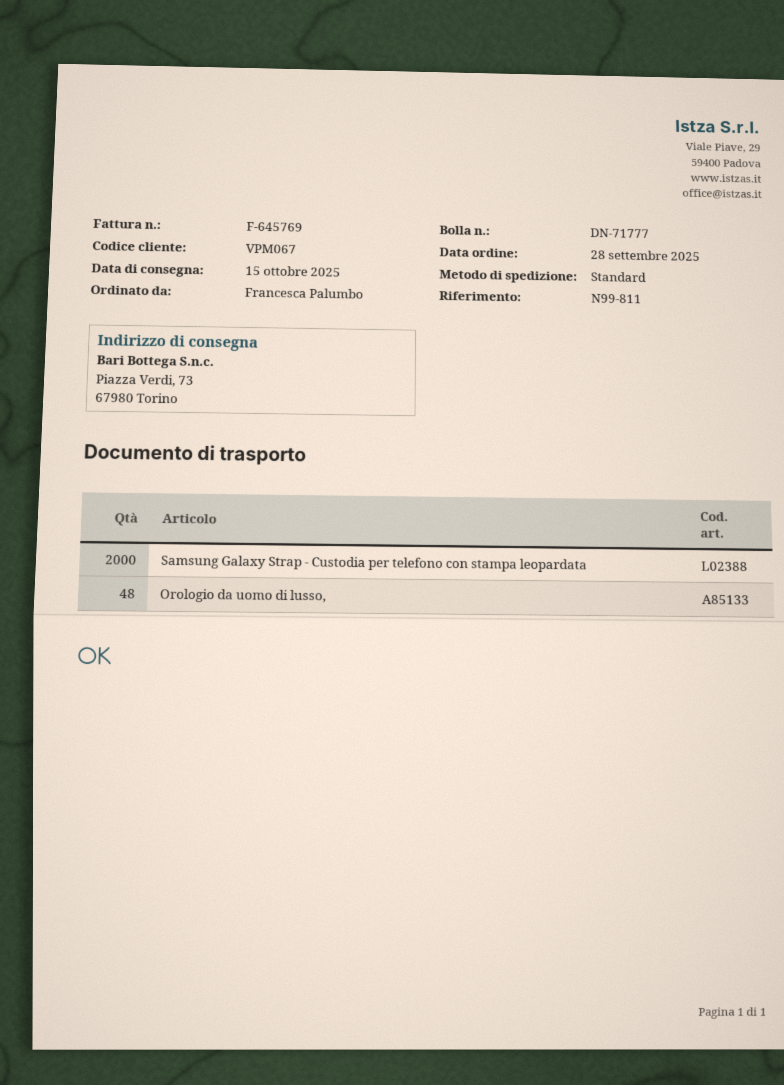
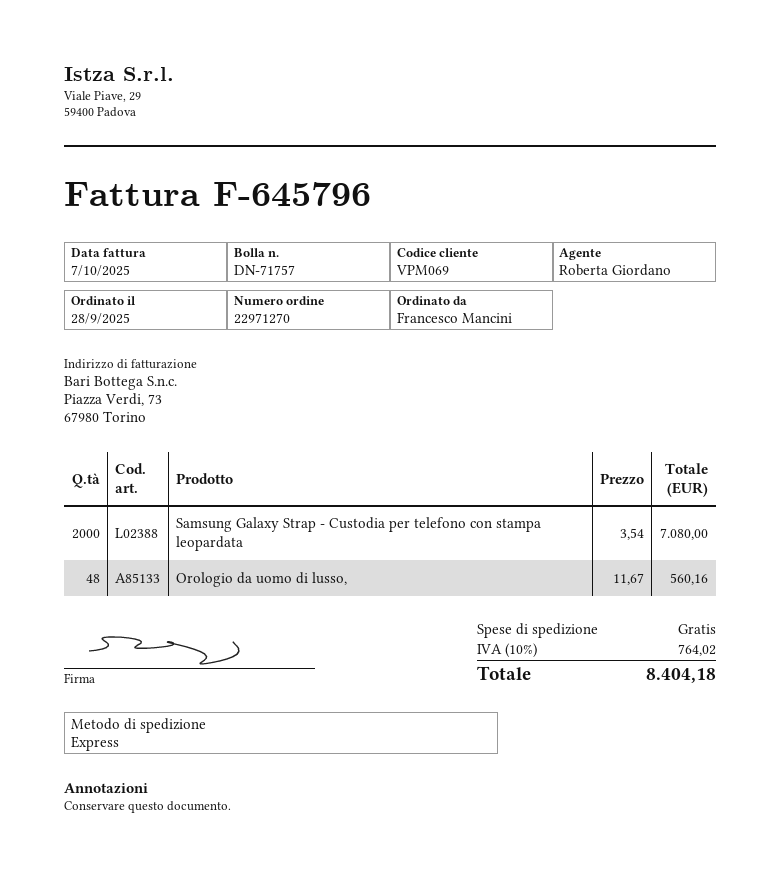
delivery note number: DN-71777 -> DN-71757
invoice number: F-645769 -> F-645796
customer number: VPM067 -> VPM069
ordered by: Francesca Palumbo -> Francesco Mancini
shipping method: standard -> express

